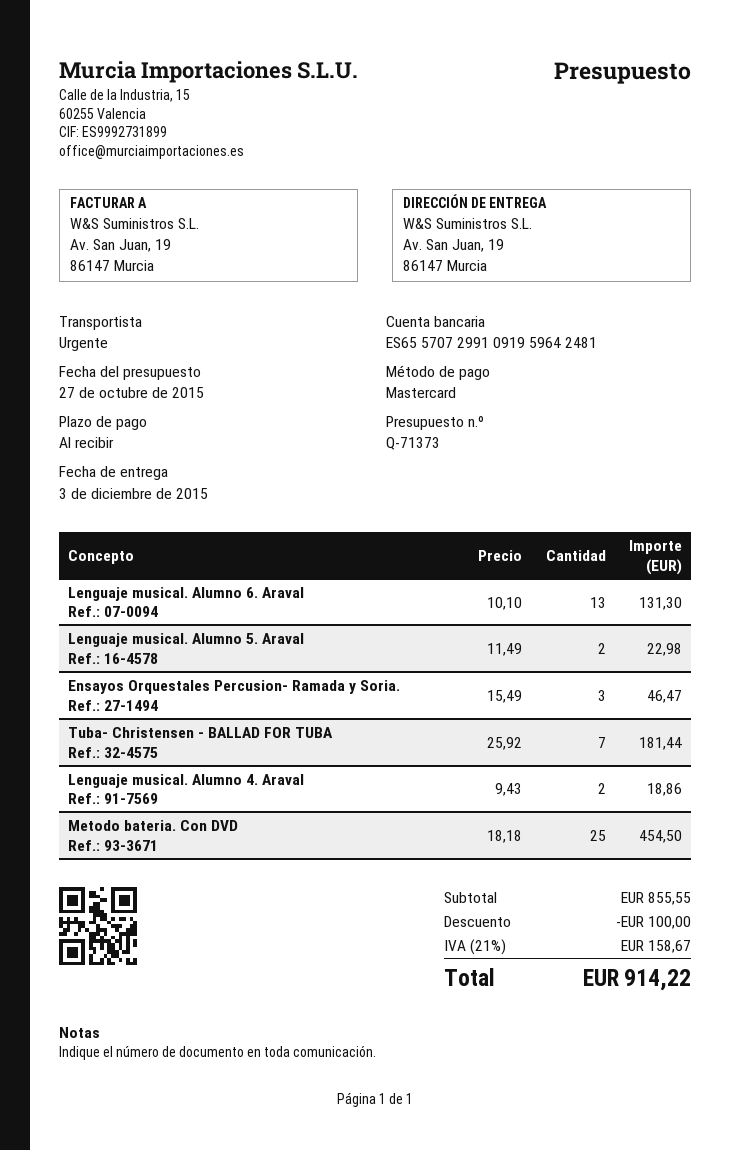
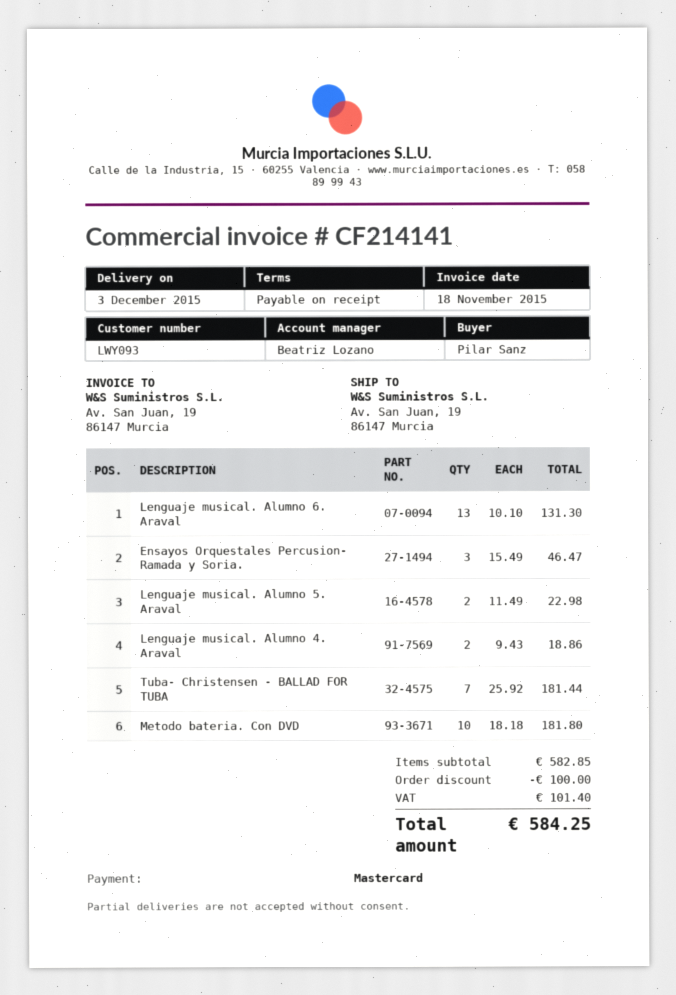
Metodo bateria. Con DVD: 25 x 18.18 = 454.50 -> 10 x 18.18 = 181.80
subtotal: 855.55 -> 582.85
tax: 158.67 -> 101.40
total: 914.22 -> 584.25

